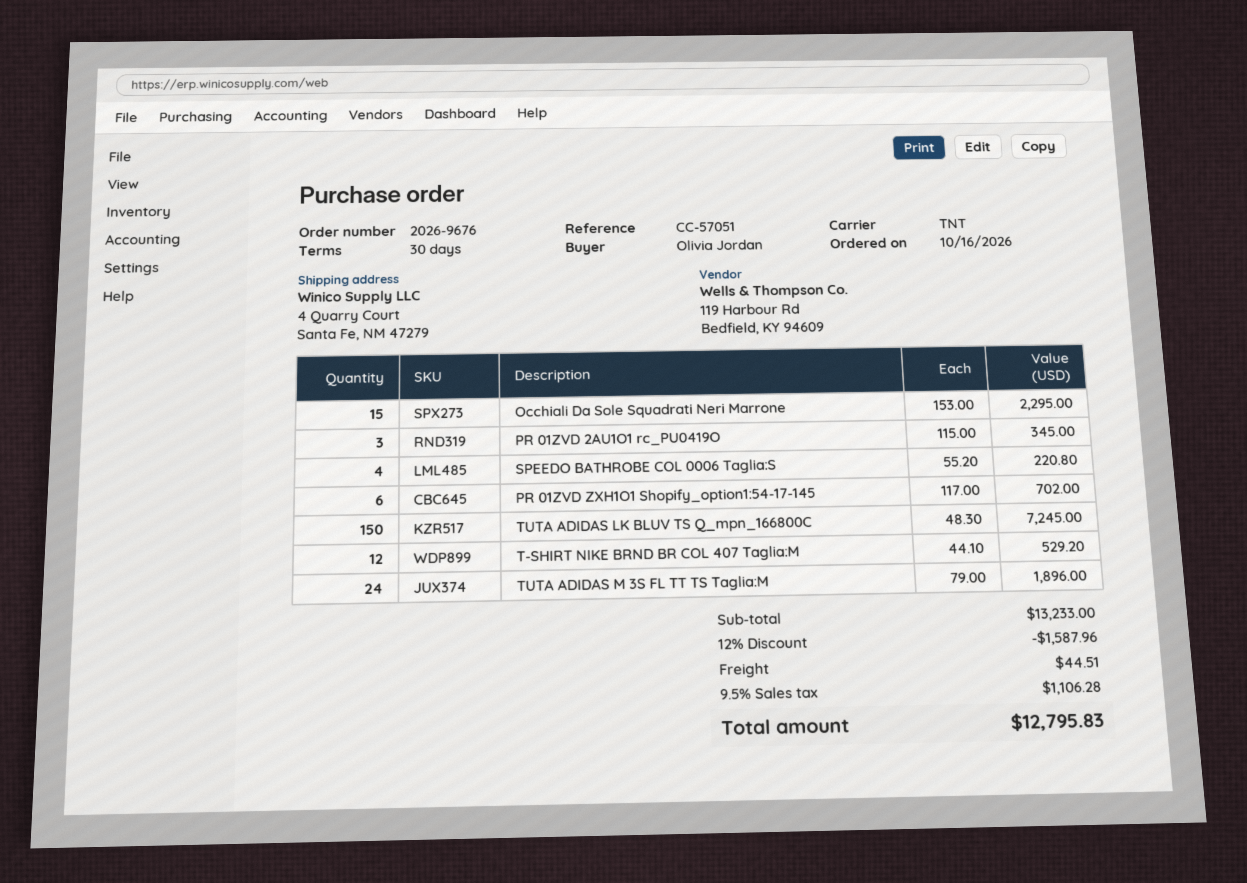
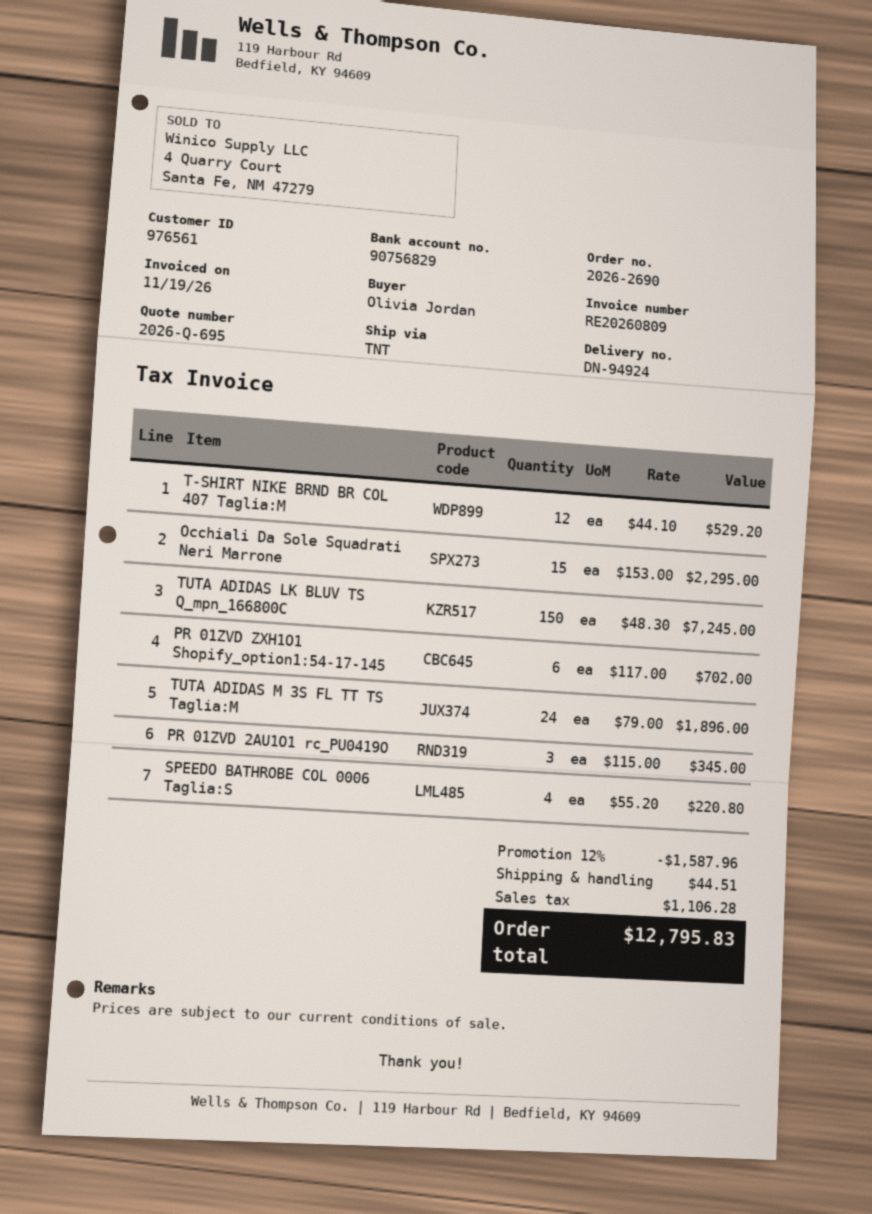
order number: 2026-9676 -> 2026-2690

